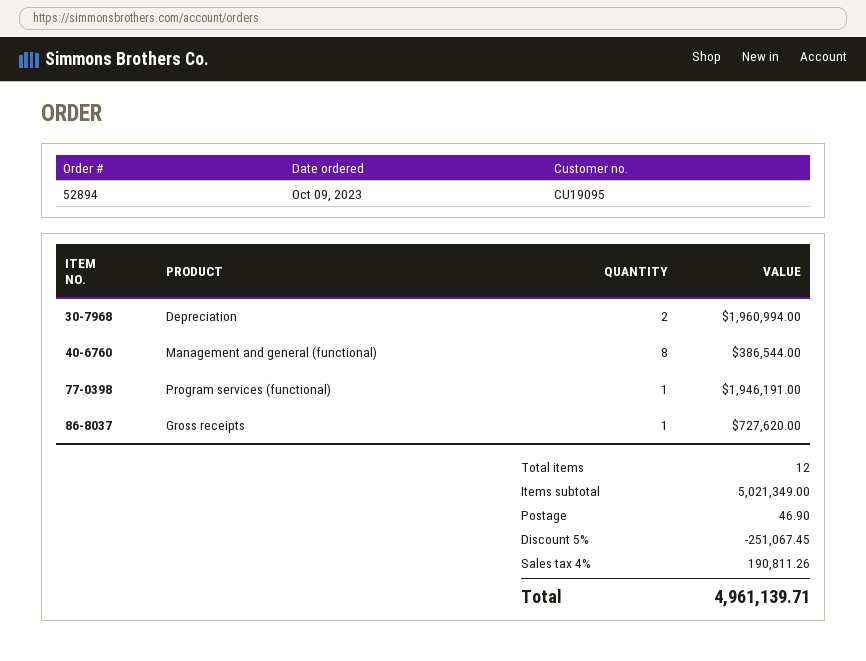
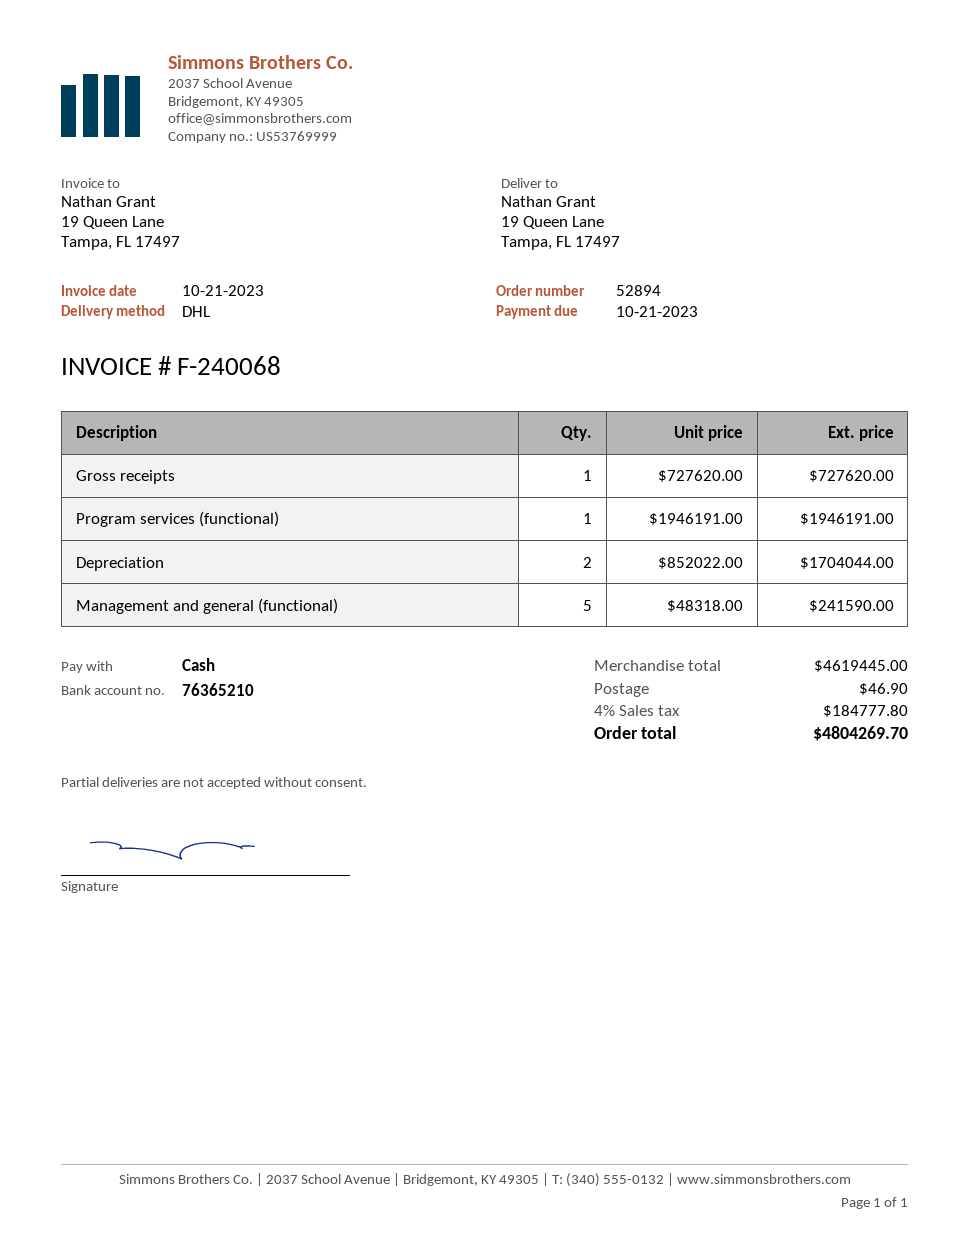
Depreciation: 2 for 1960994.00 -> 2 for 1704044.00
Management and general (functional): 8 for 386544.00 -> 5 for 241590.00
subtotal: 5021349.00 -> 4619445.00
discount: 5% = 251067.45 -> none
tax: 4% = 190811.26 -> 4% = 184777.80
total: 4961139.71 -> 4804269.70

